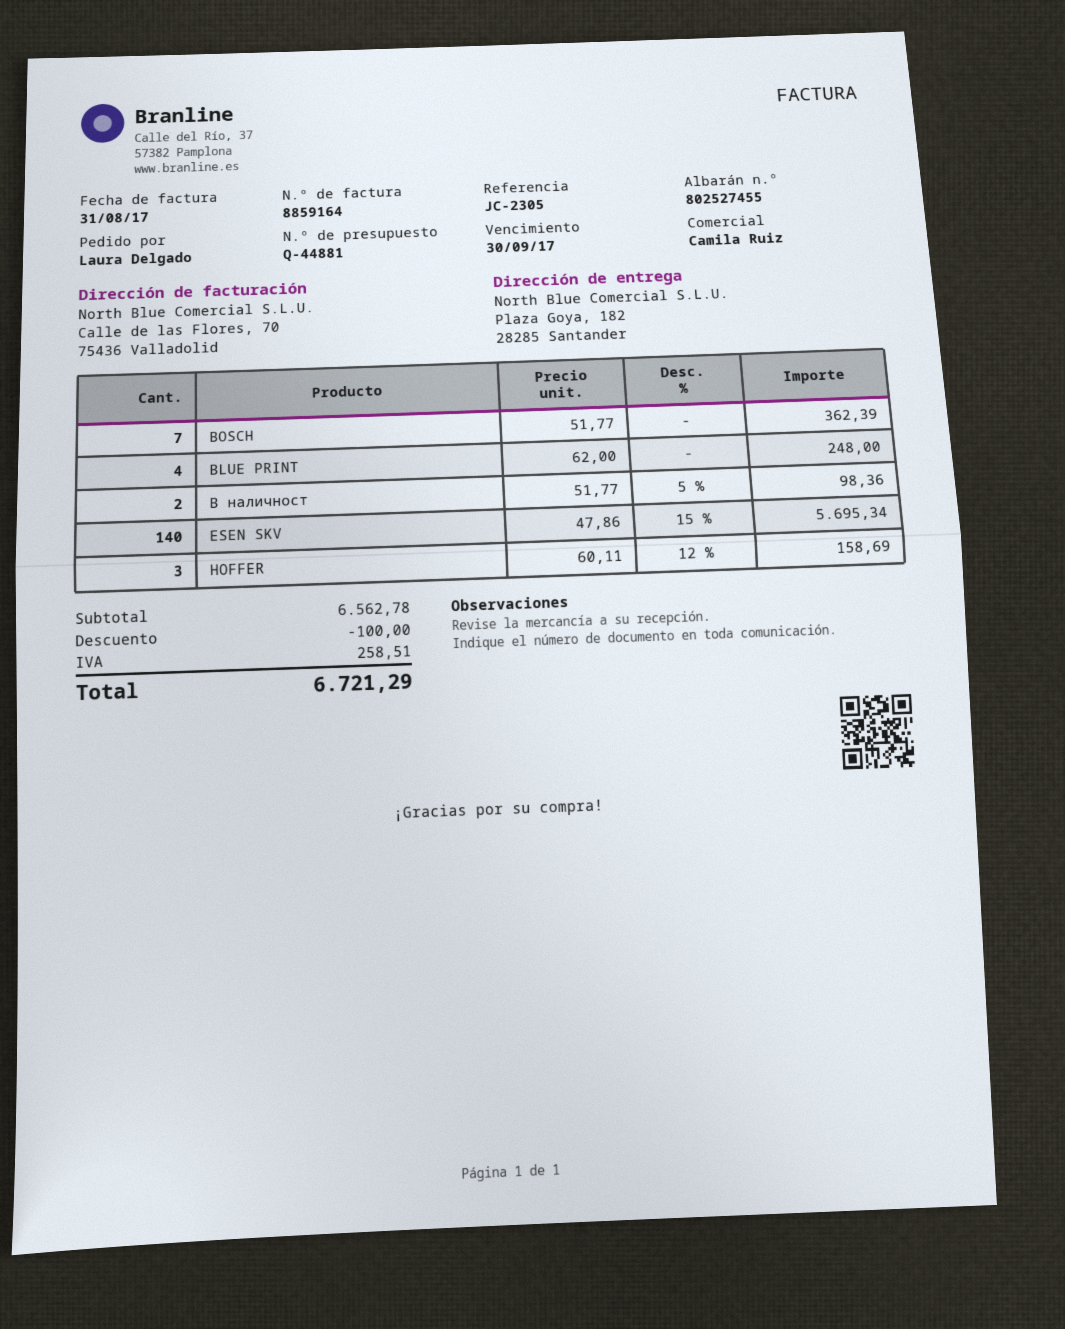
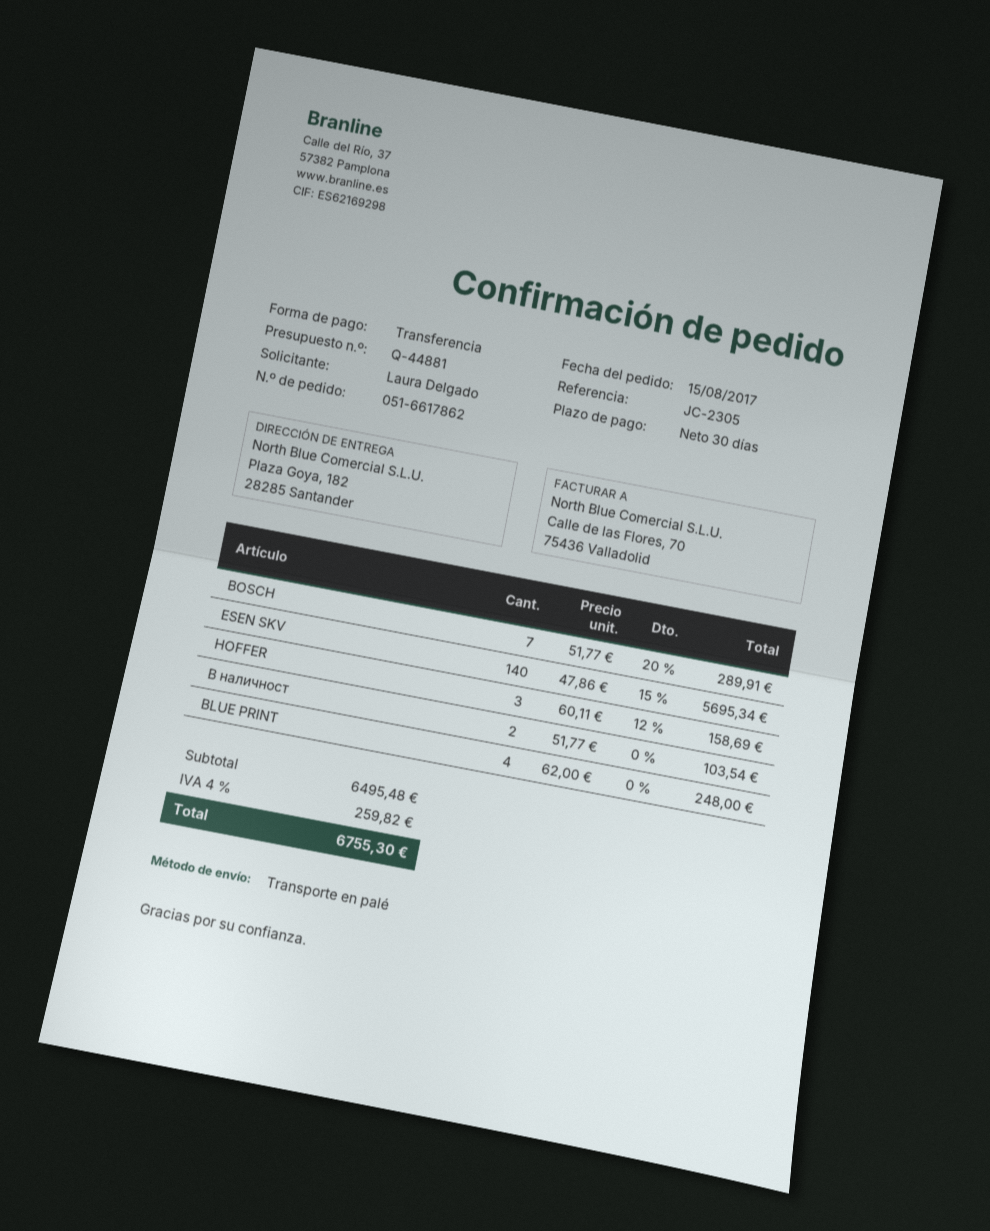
BOSCH: 7 x 51.77 = 362.39 -> 7 x 51.77 - 20% = 289.91
В наличност: 2 x 51.77 - 5% = 98.36 -> 2 x 51.77 = 103.54
subtotal: 6562.78 -> 6495.48
discount: 100.00 -> none
tax: 258.51 -> 259.82
total: 6721.29 -> 6755.30

